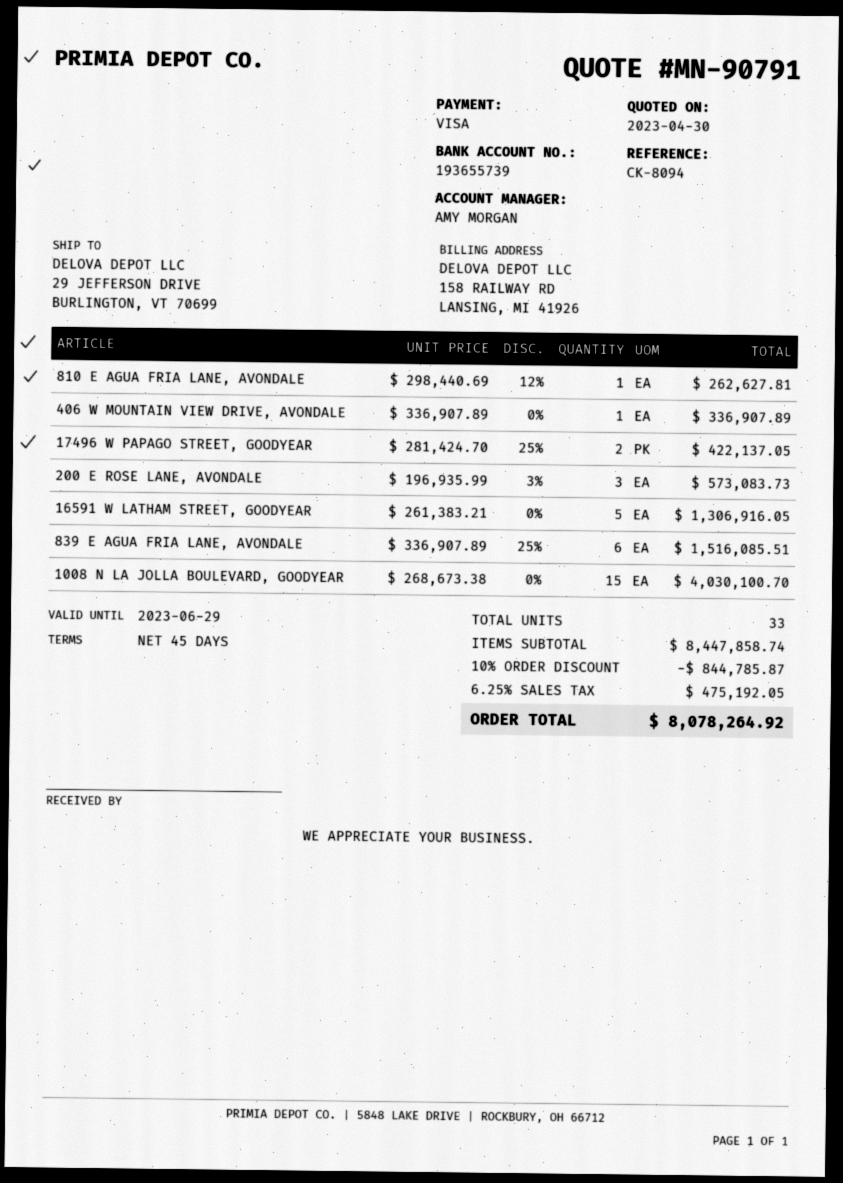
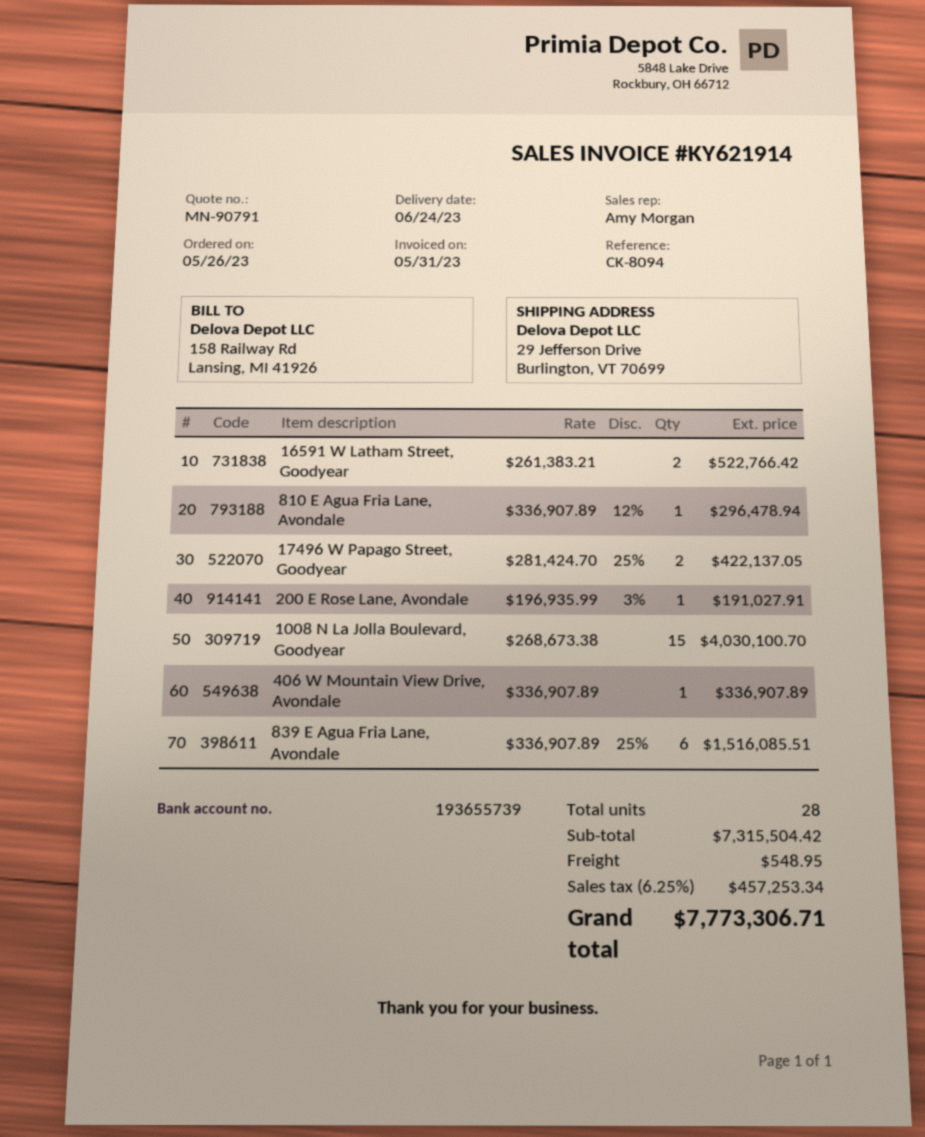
810 E AGUA FRIA LANE, AVONDALE: 1 x 298440.69 - 12% = 262627.81 -> 1 x 336907.89 - 12% = 296478.94
200 E ROSE LANE, AVONDALE: 3 x 196935.99 - 3% = 573083.73 -> 1 x 196935.99 - 3% = 191027.91
16591 W LATHAM STREET, GOODYEAR: 5 x 261383.21 = 1306916.05 -> 2 x 261383.21 = 522766.42
total quantity: 33 -> 28
subtotal: 8447858.74 -> 7315504.42
discount: 10% = 844785.87 -> none
shipping: none -> 548.95
tax: 6.25% = 475192.05 -> 6.25% = 457253.34
total: 8078264.92 -> 7773306.71

